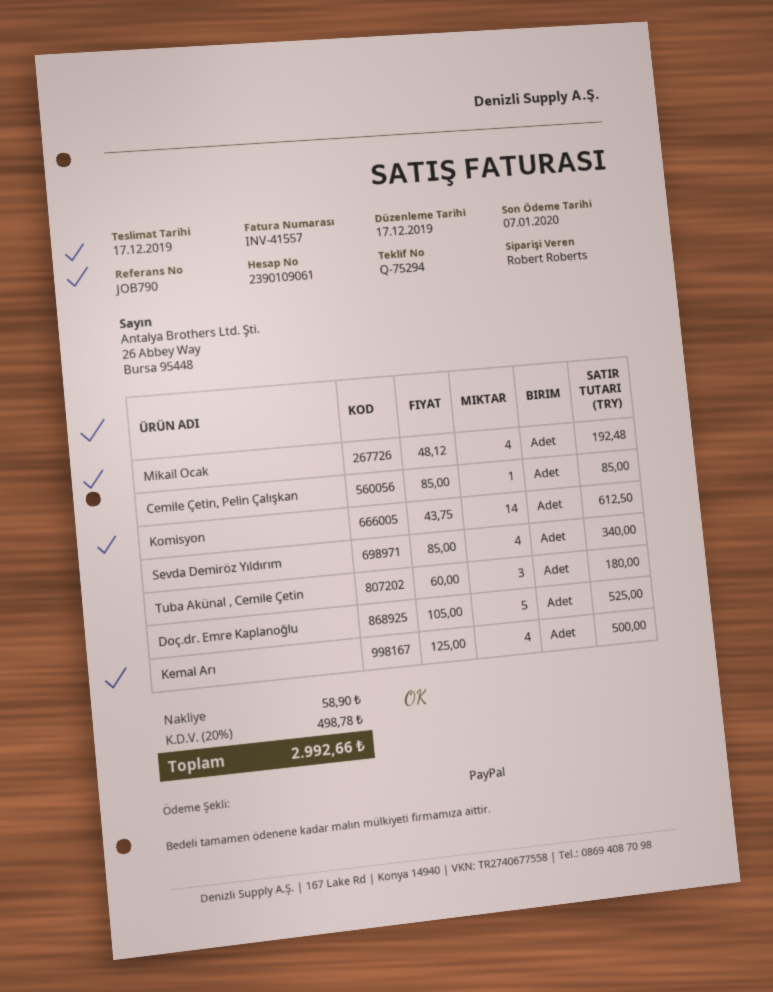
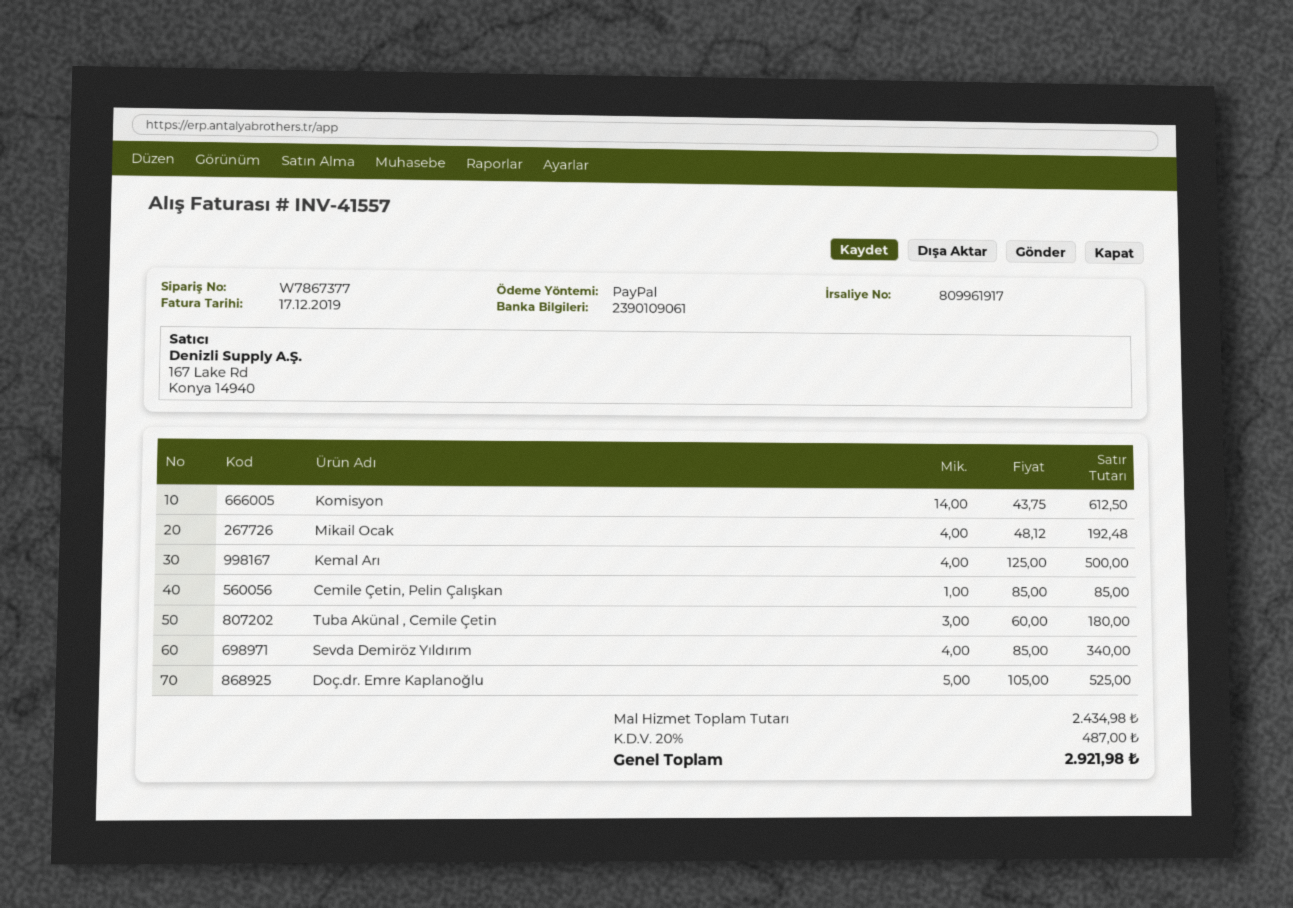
shipping: 58.90 -> none
tax: 20% = 498.78 -> 20% = 487.00
total: 2992.66 -> 2921.98

